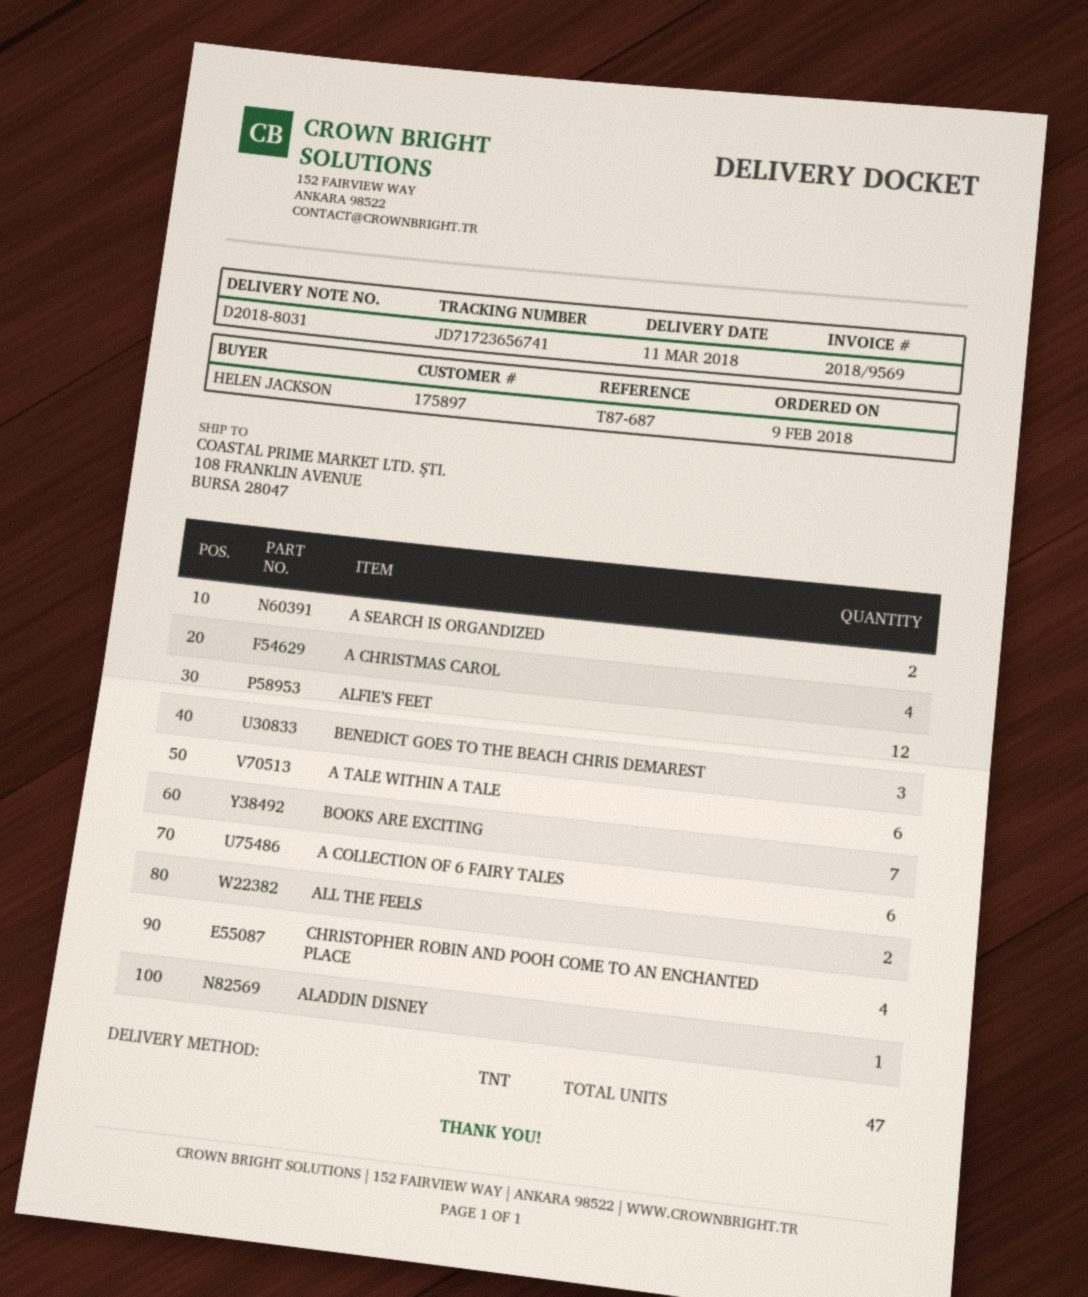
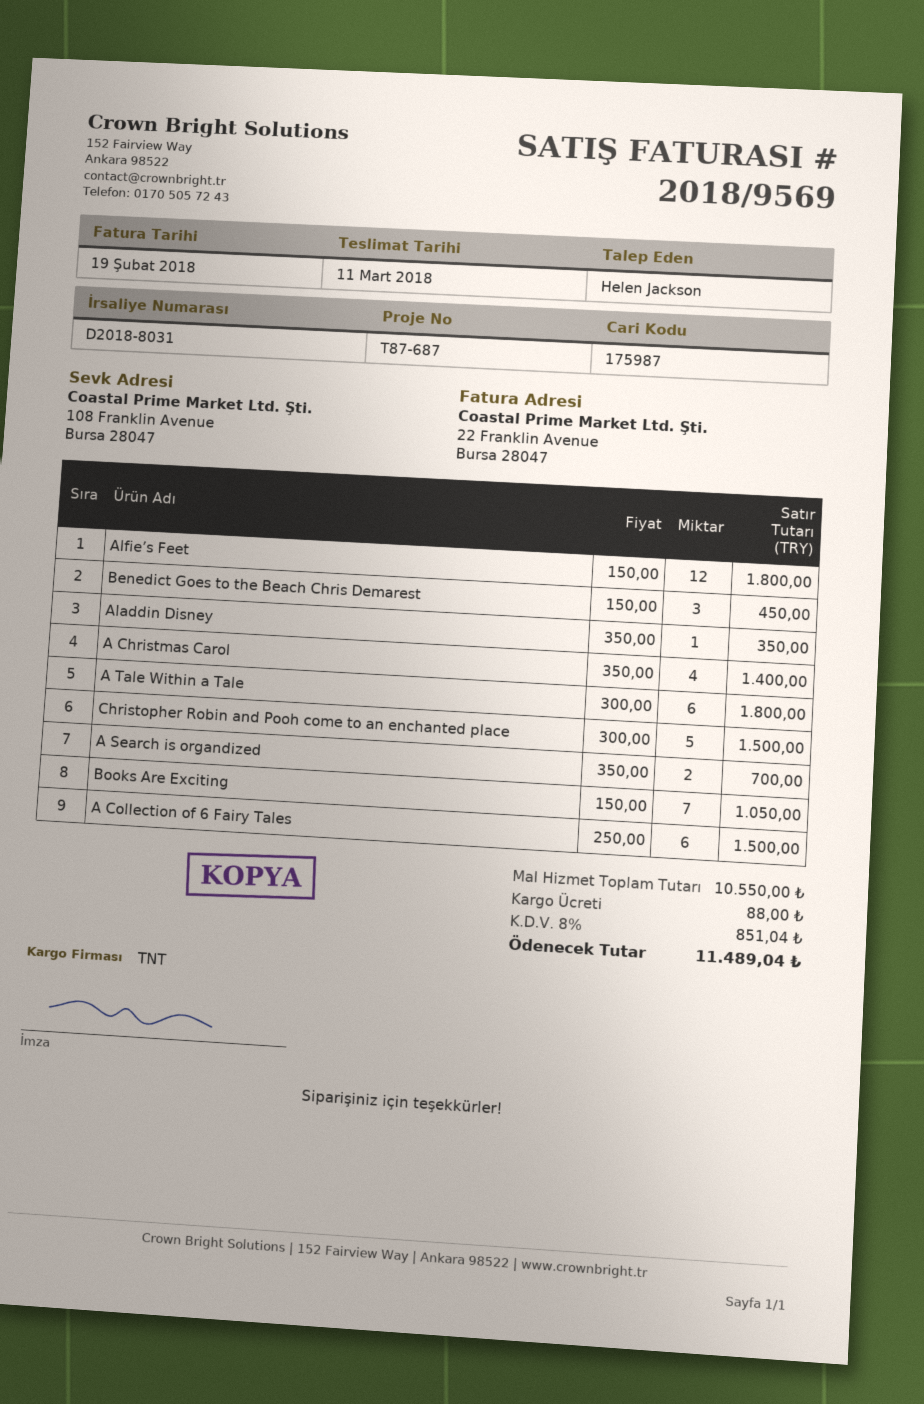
customer number: 175897 -> 175987
ALL THE FEELS: 2 -> none
CHRISTOPHER ROBIN AND POOH COME TO AN ENCHANTED PLACE: 4 -> 5

